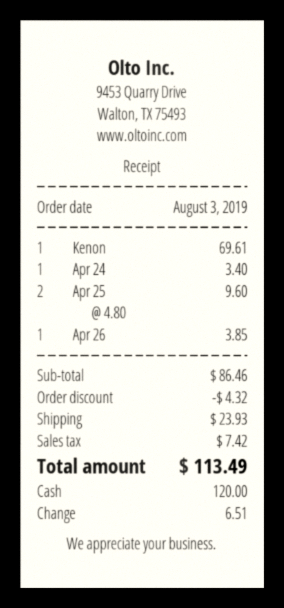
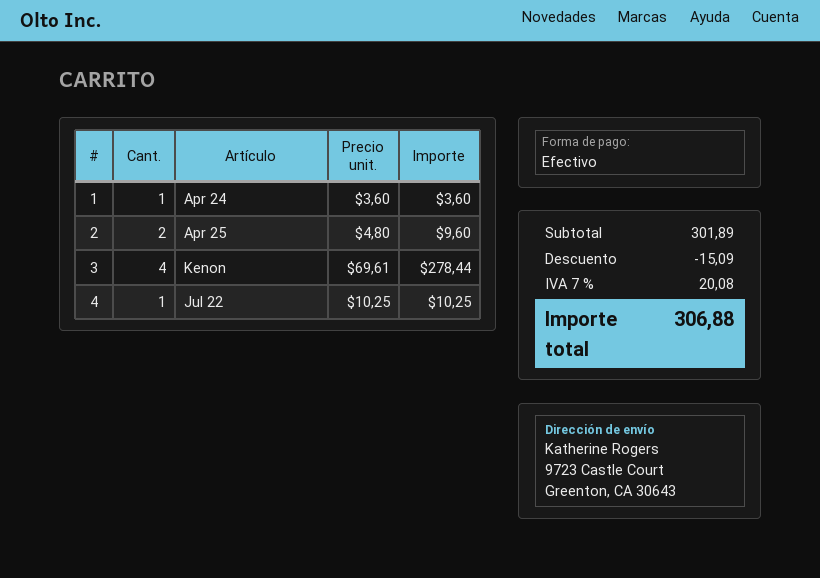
Kenon: 1 x 69.61 = 69.61 -> 4 x 69.61 = 278.44
Apr 24: 1 x 3.40 = 3.40 -> 1 x 3.60 = 3.60
Apr 26: 1 x 3.85 = 3.85 -> none
Jul 22: none -> 1 x 10.25 = 10.25
subtotal: 86.46 -> 301.89
discount: 4.32 -> 15.09
shipping: 23.93 -> none
tax: 7.42 -> 20.08
total: 113.49 -> 306.88

